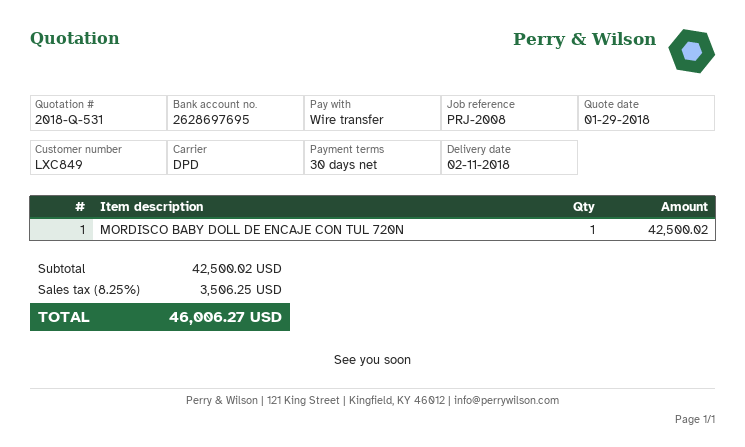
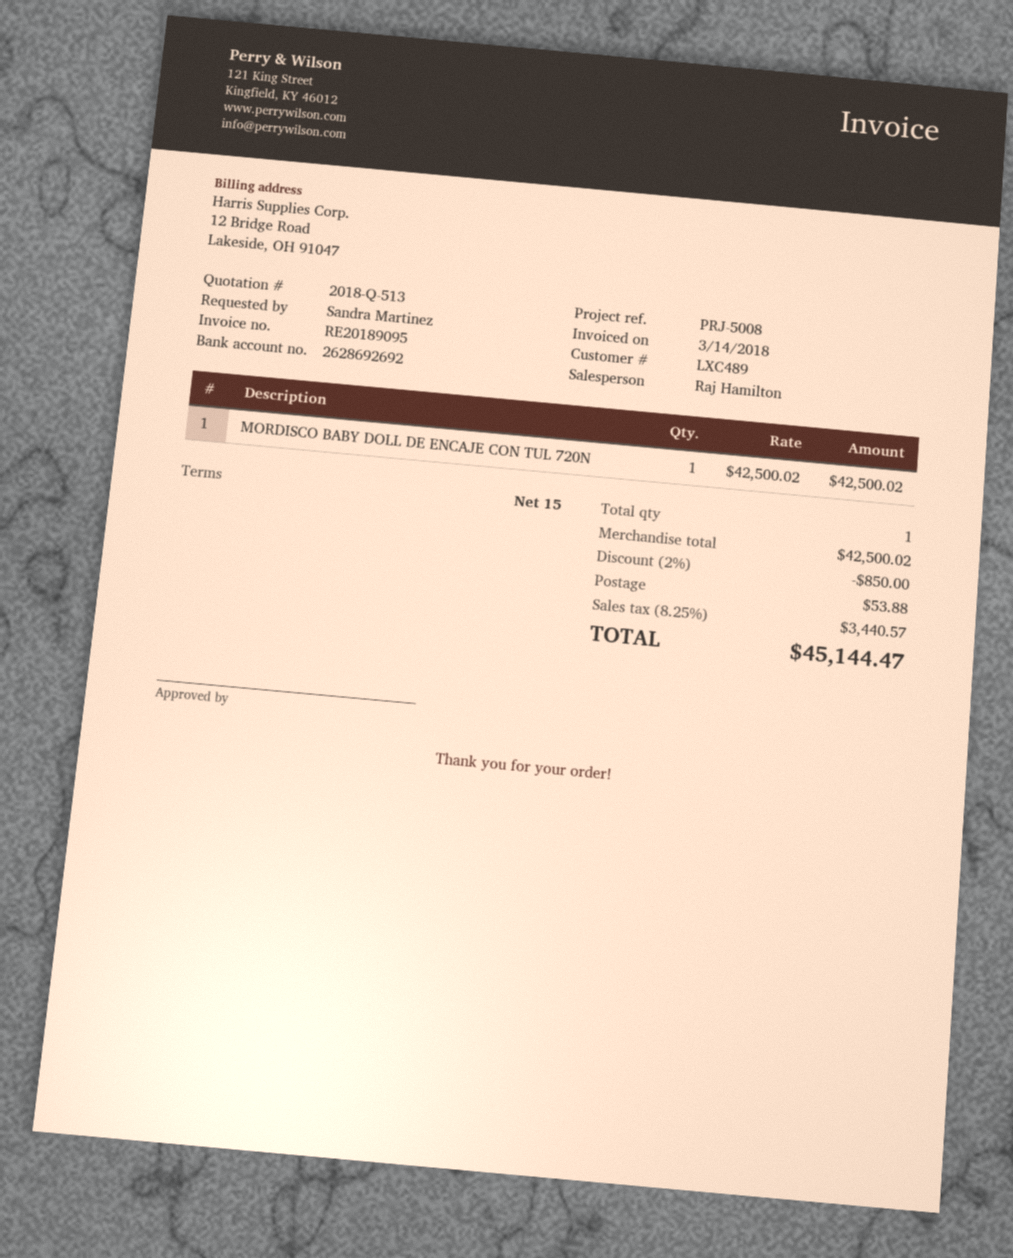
quote number: 2018-Q-531 -> 2018-Q-513
payment terms: 30 days -> 15 days
customer number: LXC849 -> LXC489
reference: PRJ-2008 -> PRJ-5008
bank account: 2628697695 -> 2628692692
discount: none -> 2% = 850.00
shipping: none -> 53.88
tax: 8.25% = 3506.25 -> 8.25% = 3440.57
total: 46006.27 -> 45144.47

